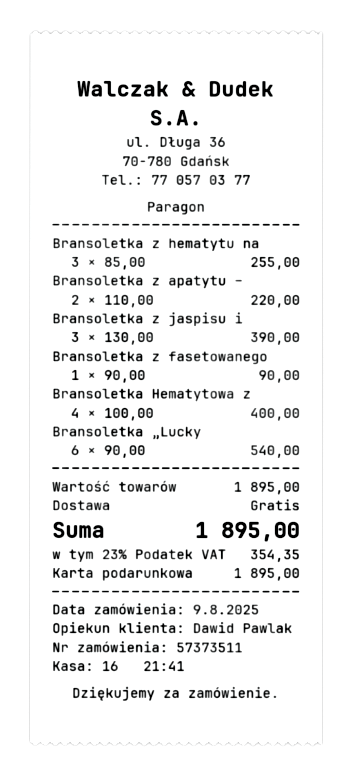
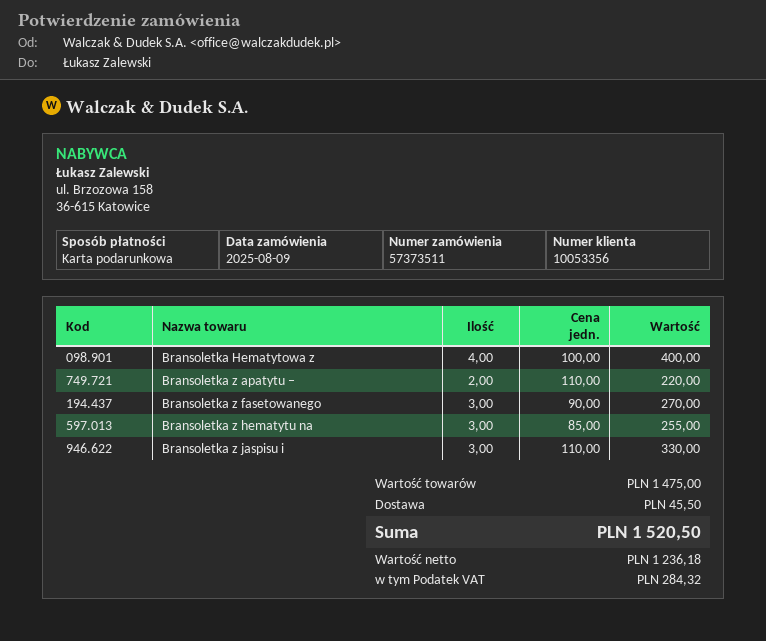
Bransoletka z jaspisu i: 3 x 130.00 = 390.00 -> 3 x 110.00 = 330.00
Bransoletka z fasetowanego: 1 x 90.00 = 90.00 -> 3 x 90.00 = 270.00
Bransoletka „Lucky: 6 x 90.00 = 540.00 -> none
subtotal: 1895.00 -> 1475.00
shipping: 0.00 -> 45.50
tax: 354.35 -> 284.32
total: 1895.00 -> 1520.50

